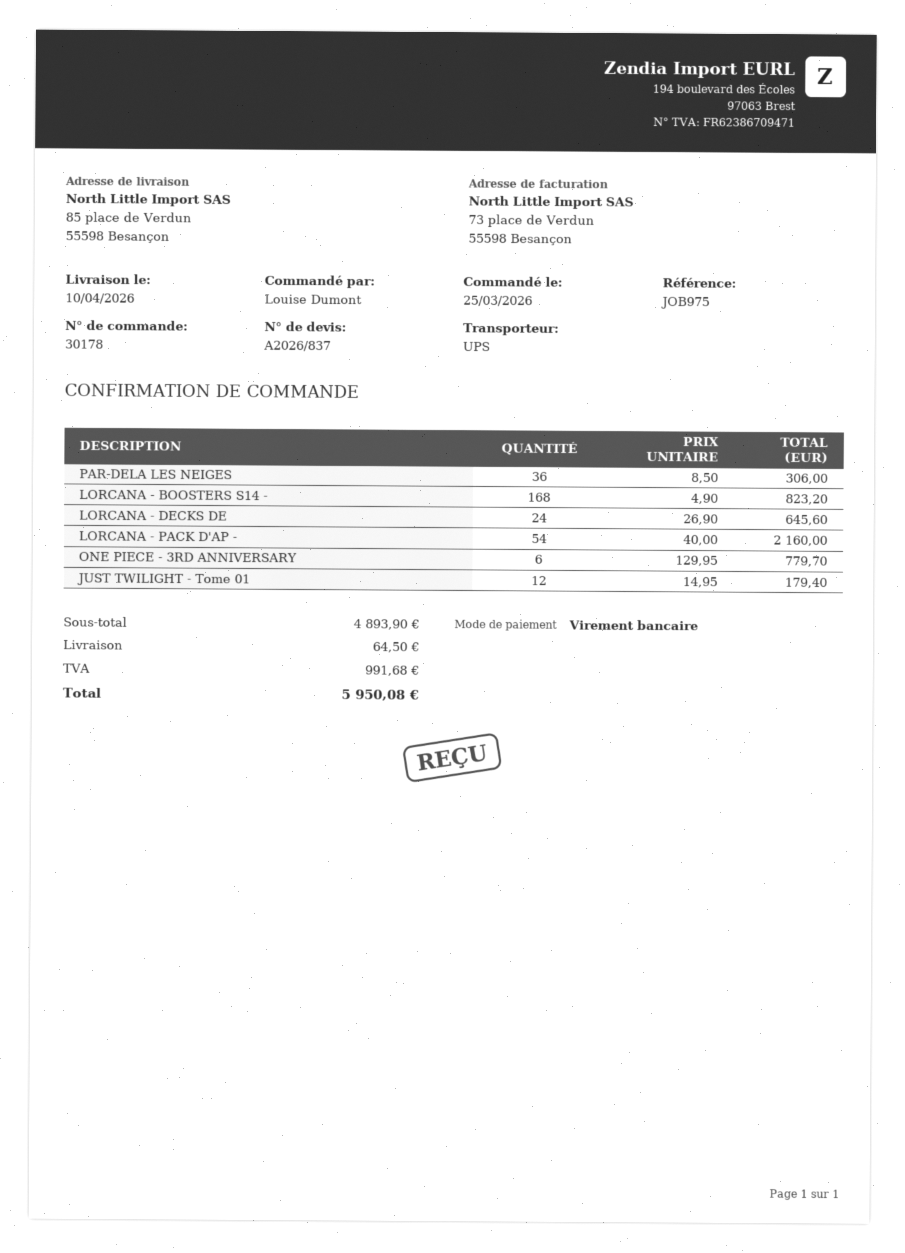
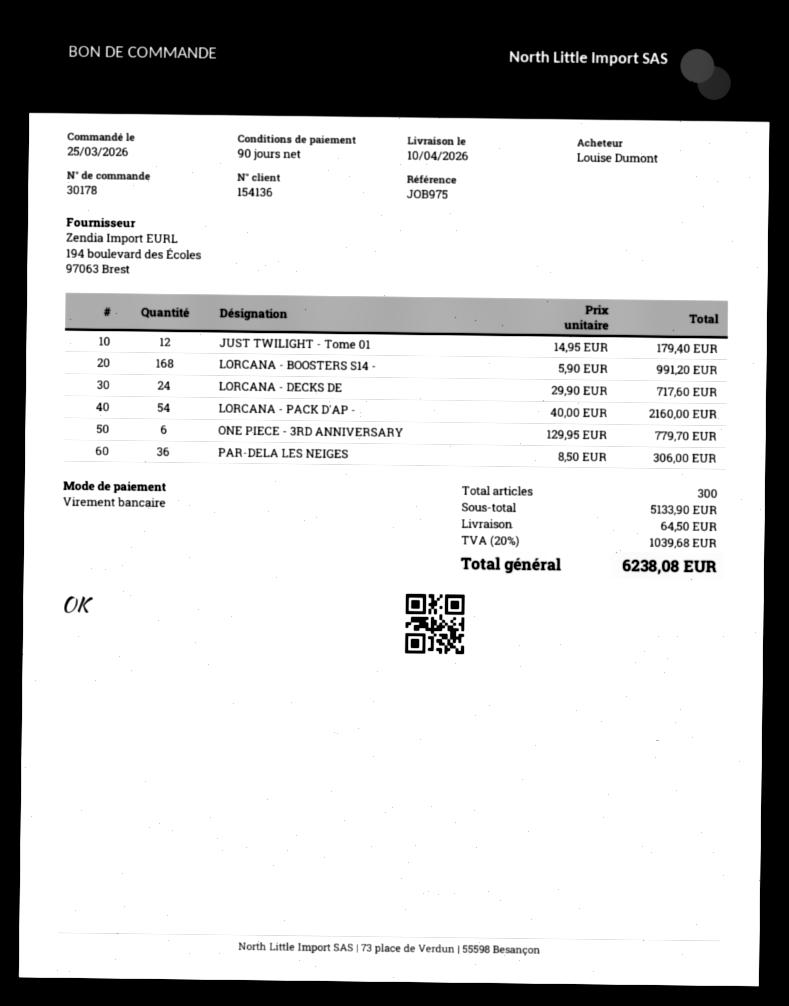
LORCANA - BOOSTERS S14 -: 168 x 4.90 = 823.20 -> 168 x 5.90 = 991.20
LORCANA - DECKS DE: 24 x 26.90 = 645.60 -> 24 x 29.90 = 717.60
subtotal: 4893.90 -> 5133.90
tax: 991.68 -> 1039.68
total: 5950.08 -> 6238.08

